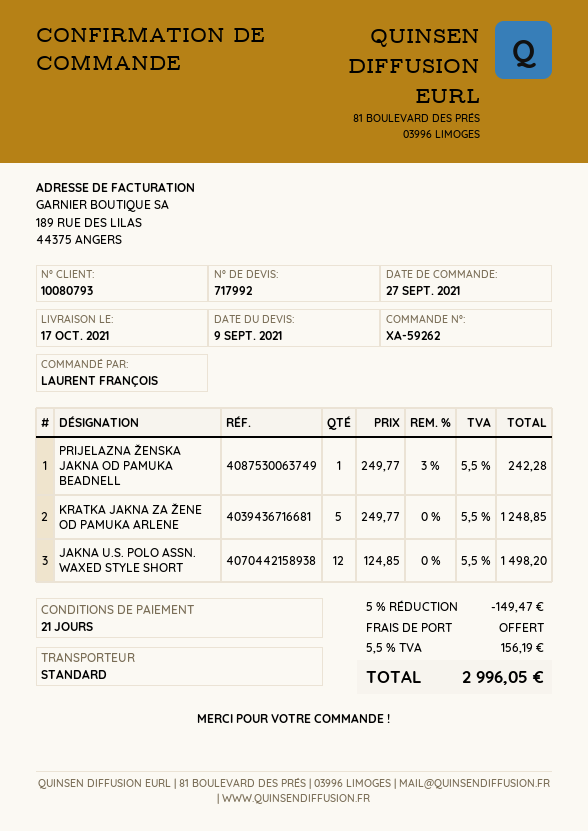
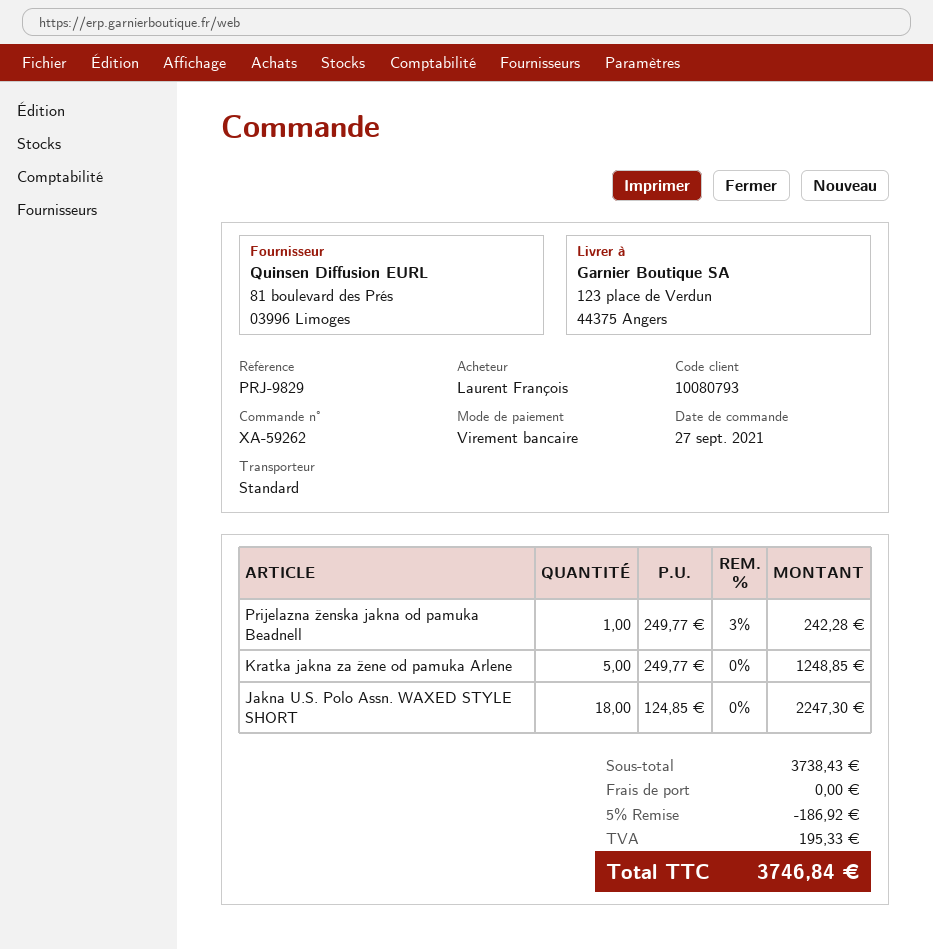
JAKNA U.S. POLO ASSN. WAXED STYLE SHORT: 12 x 124.85 = 1498.20 -> 18 x 124.85 = 2247.30
discount: 5% = 149.47 -> 5% = 186.92
tax: 156.19 -> 195.33
total: 2996.05 -> 3746.84

